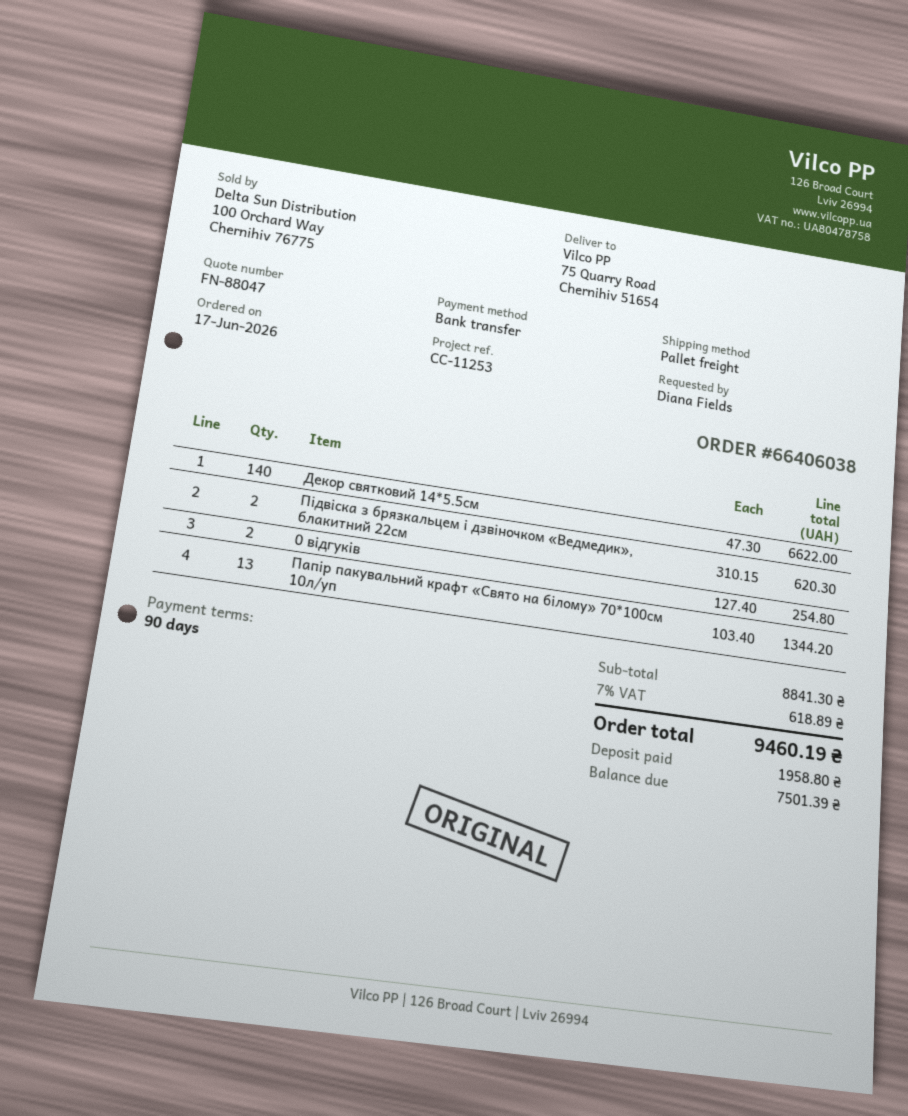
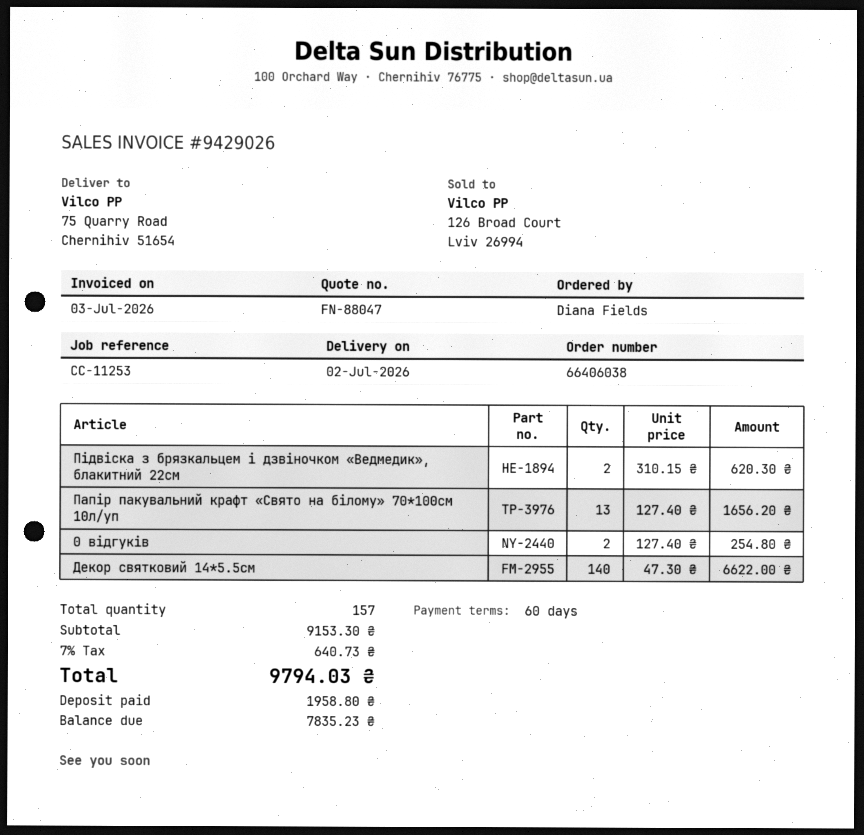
payment terms: 90 days -> 60 days
Папір пакувальний крафт «Свято на білому» 70*100см 10л/уп: 13 x 103.40 = 1344.20 -> 13 x 127.40 = 1656.20
subtotal: 8841.30 -> 9153.30
tax: 7% = 618.89 -> 7% = 640.73
total: 9460.19 -> 9794.03
balance: 7501.39 -> 7835.23

